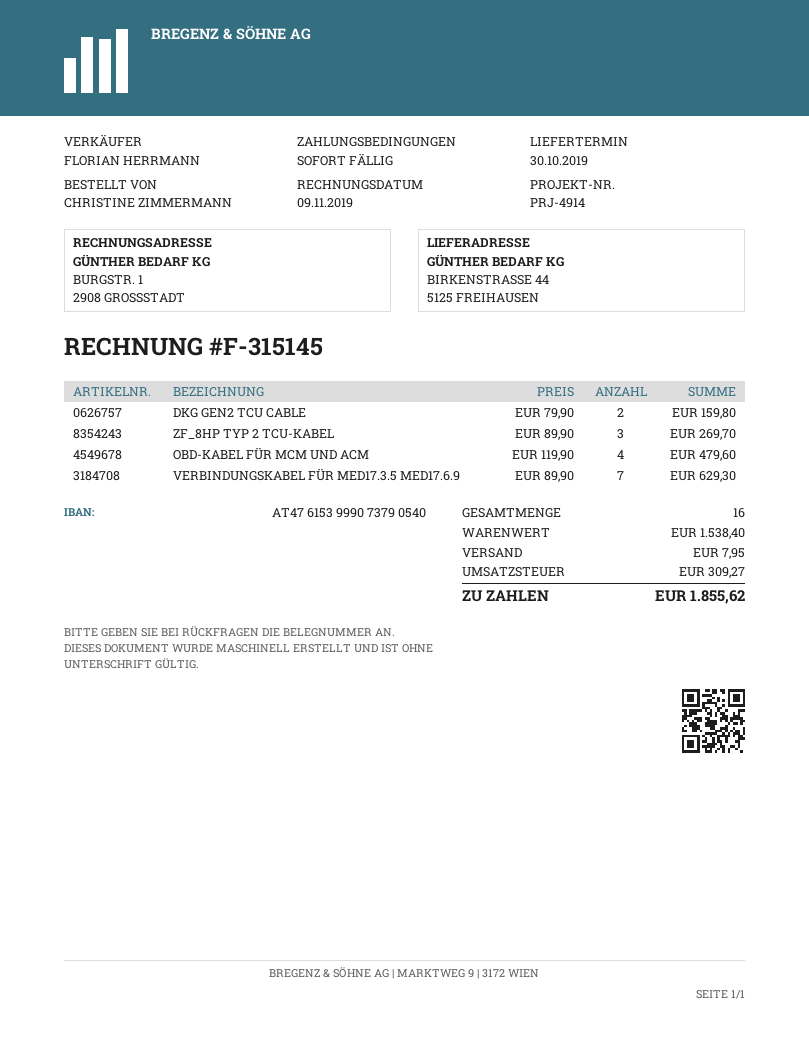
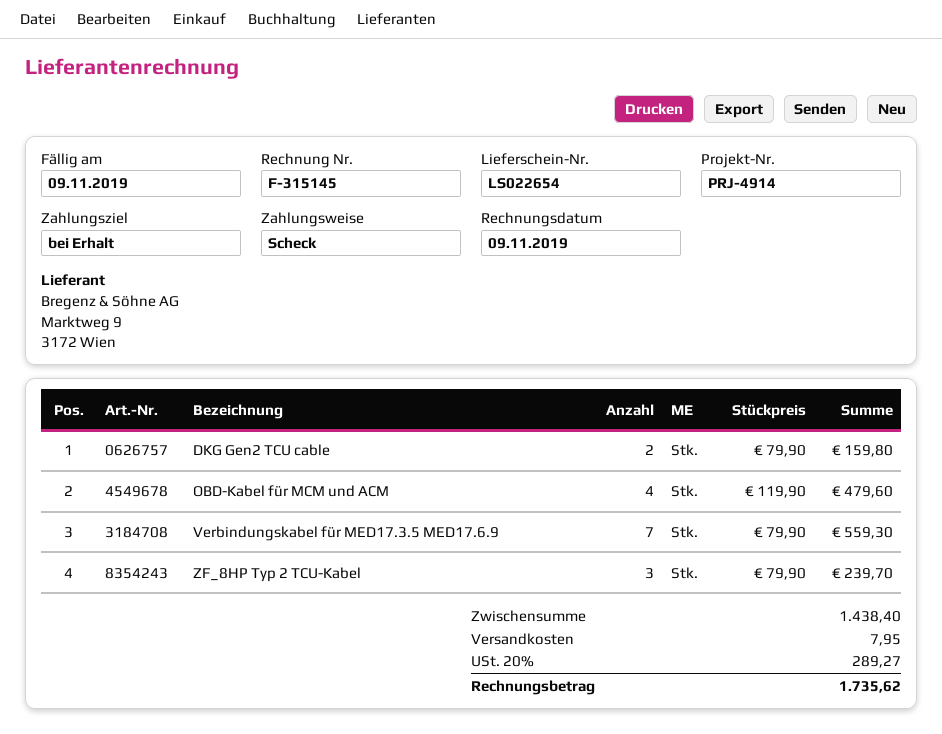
ZF_8HP TYP 2 TCU-KABEL: 3 x 89.90 = 269.70 -> 3 x 79.90 = 239.70
VERBINDUNGSKABEL FÜR MED17.3.5 MED17.6.9: 7 x 89.90 = 629.30 -> 7 x 79.90 = 559.30
subtotal: 1538.40 -> 1438.40
tax: 309.27 -> 289.27
total: 1855.62 -> 1735.62

